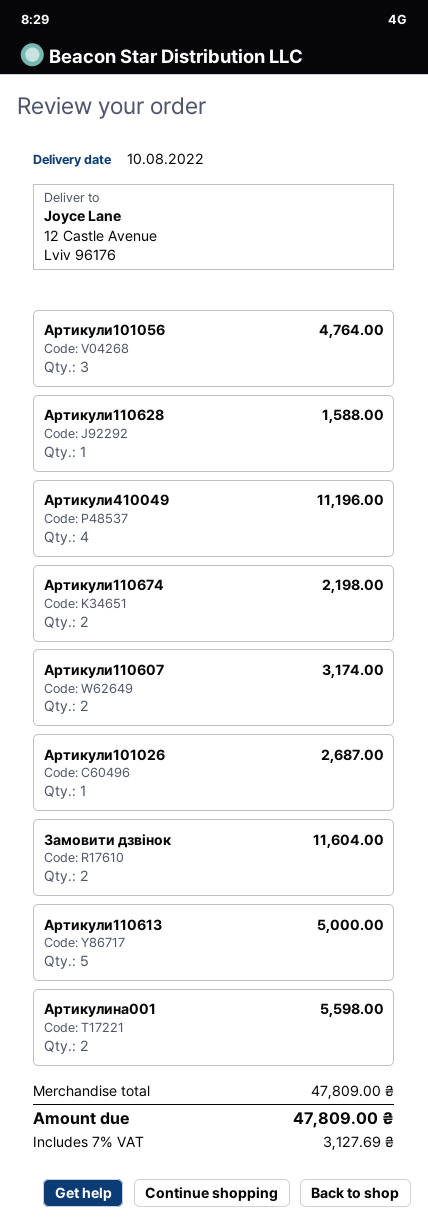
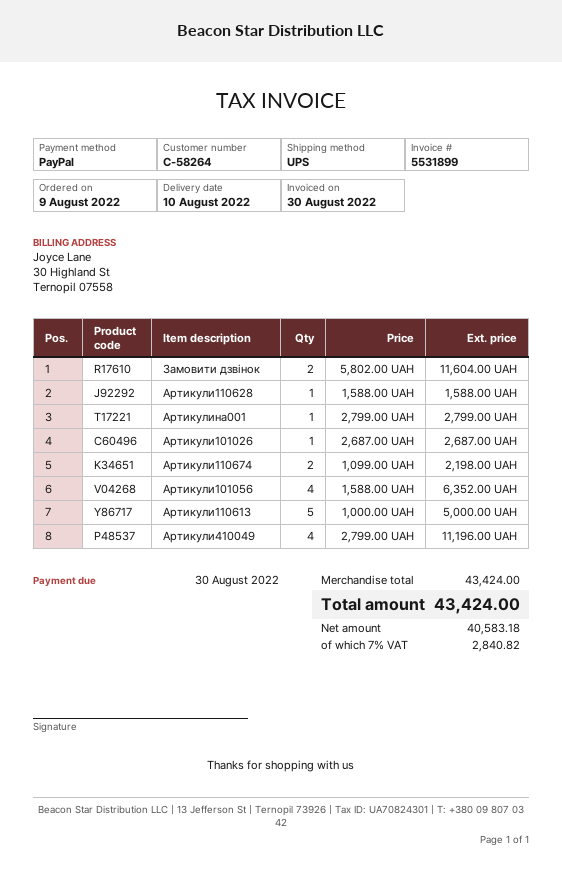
Артикули101056: 3 for 4764.00 -> 4 for 6352.00
Артикули110607: 2 for 3174.00 -> none
Артикулина001: 2 for 5598.00 -> 1 for 2799.00
subtotal: 47809.00 -> 43424.00
tax: 7% = 3127.69 -> 7% = 2840.82
total: 47809.00 -> 43424.00

